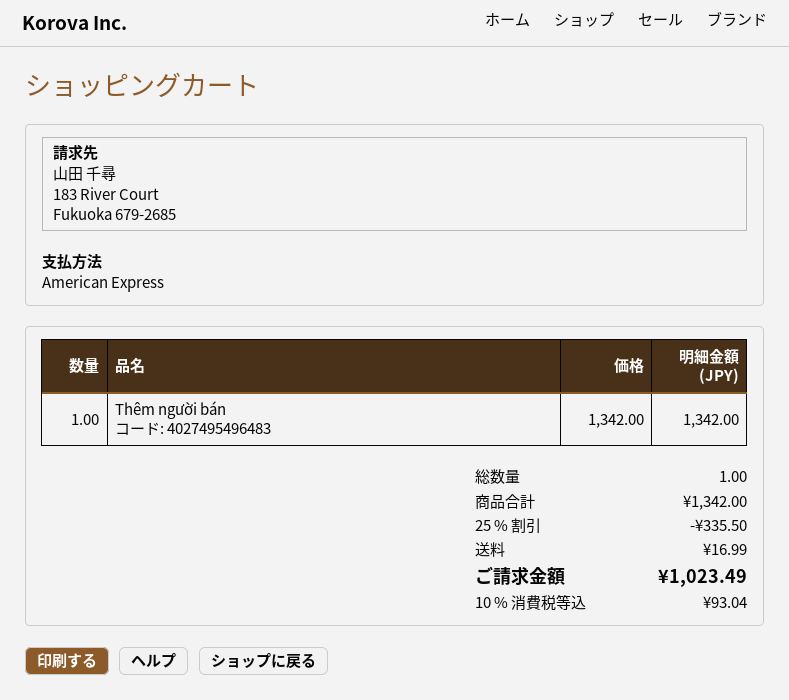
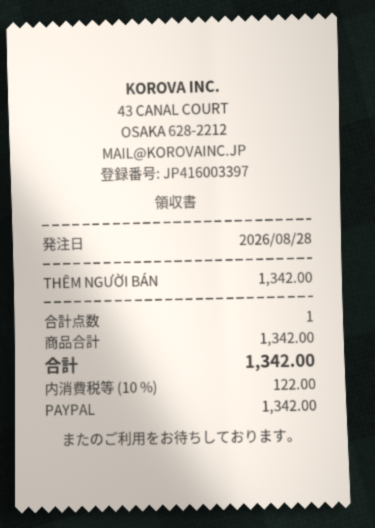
payment method: American Express -> PayPal
discount: 25% = 335.50 -> none
shipping: 16.99 -> none
tax: 10% = 93.04 -> 10% = 122.00
total: 1023.49 -> 1342.00

